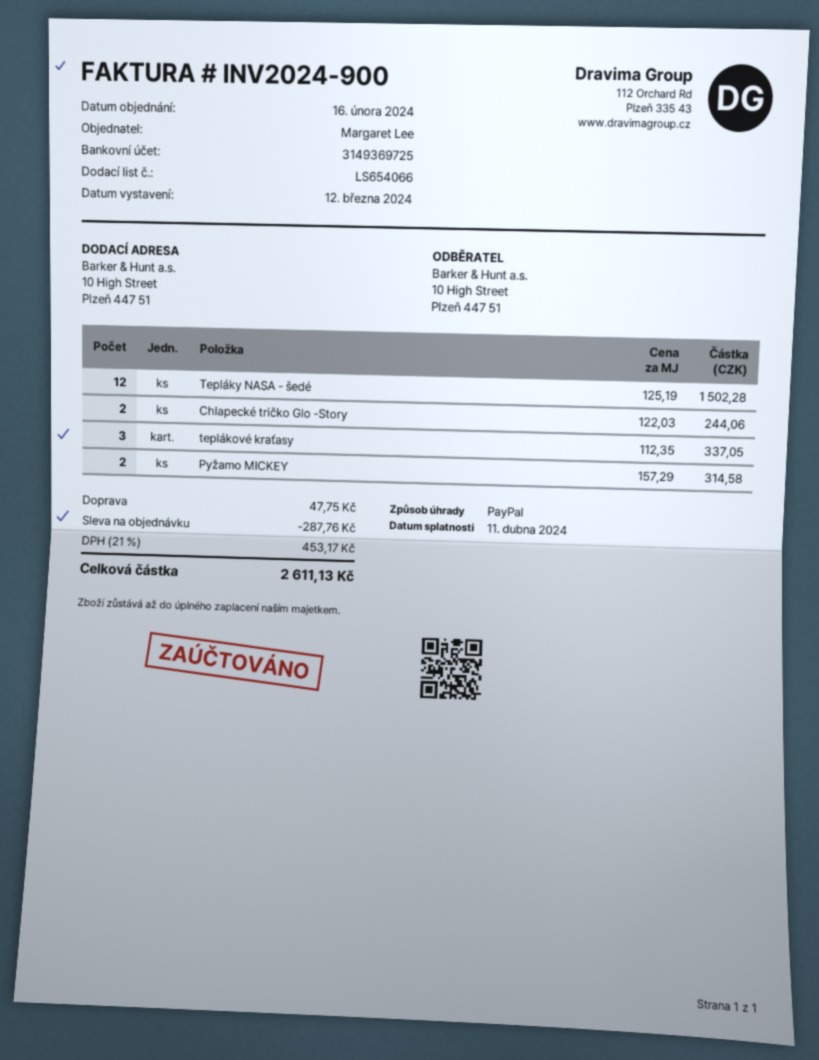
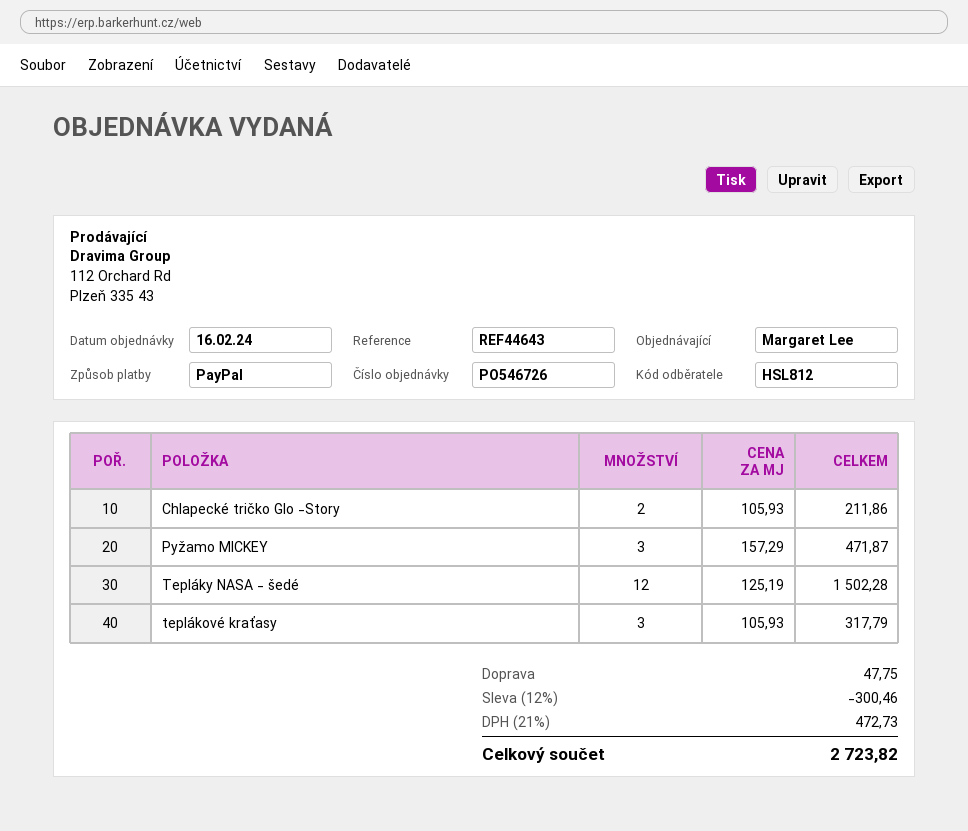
Chlapecké tričko Glo -Story: 2 x 122.03 = 244.06 -> 2 x 105.93 = 211.86
teplákové kraťasy: 3 x 112.35 = 337.05 -> 3 x 105.93 = 317.79
Pyžamo MICKEY: 2 x 157.29 = 314.58 -> 3 x 157.29 = 471.87
discount: 287.76 -> 300.46
tax: 21% = 453.17 -> 21% = 472.73
total: 2611.13 -> 2723.82

